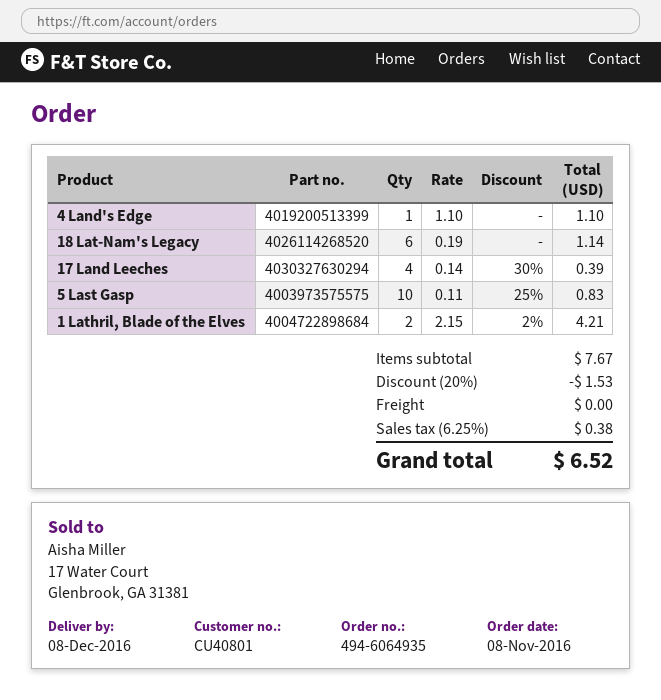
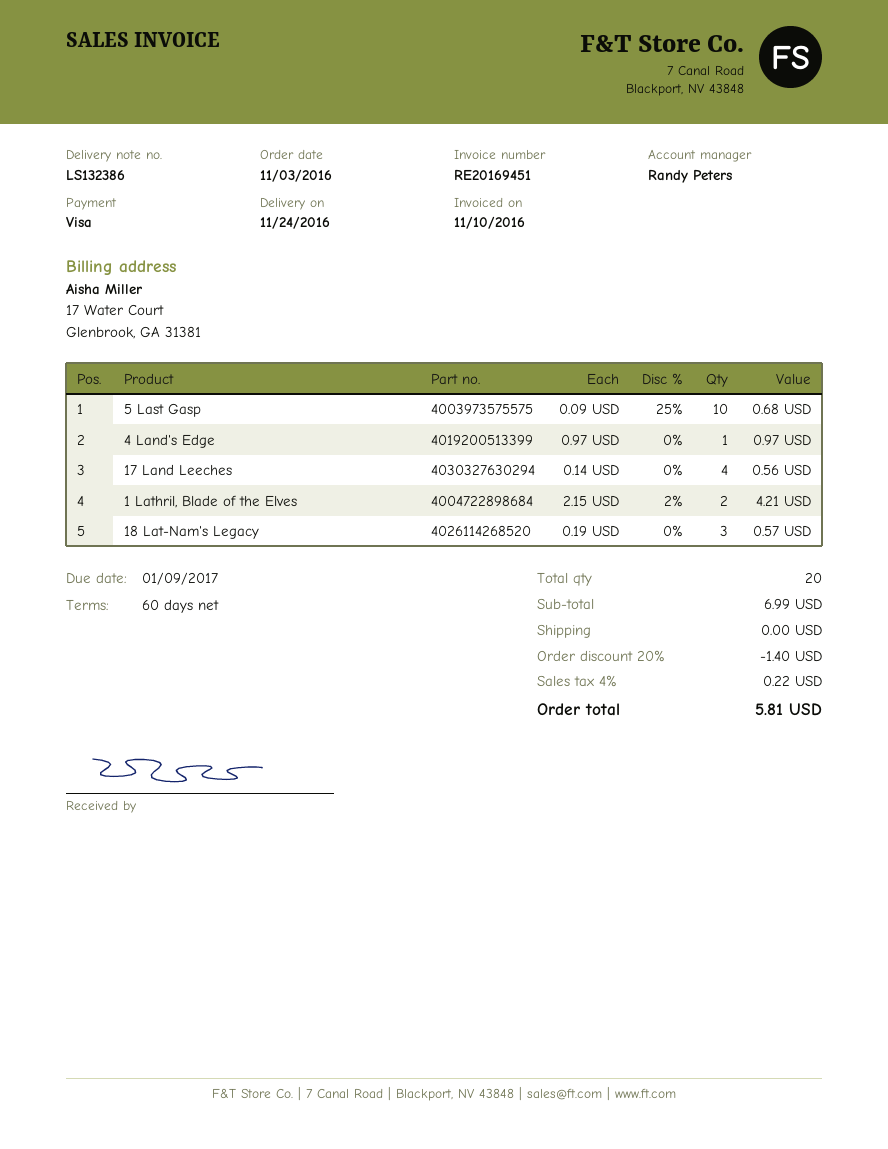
order date: 2016-11-08 -> 2016-11-03
delivery date: 2016-12-08 -> 2016-11-24
4 Land's Edge: 1 x 1.10 = 1.10 -> 1 x 0.97 = 0.97
18 Lat-Nam's Legacy: 6 x 0.19 = 1.14 -> 3 x 0.19 = 0.57
17 Land Leeches: 4 x 0.14 - 30% = 0.39 -> 4 x 0.14 = 0.56
5 Last Gasp: 10 x 0.11 - 25% = 0.83 -> 10 x 0.09 - 25% = 0.68
subtotal: 7.67 -> 6.99
discount: 20% = 1.53 -> 20% = 1.40
tax: 6.25% = 0.38 -> 4% = 0.22
total: 6.52 -> 5.81

